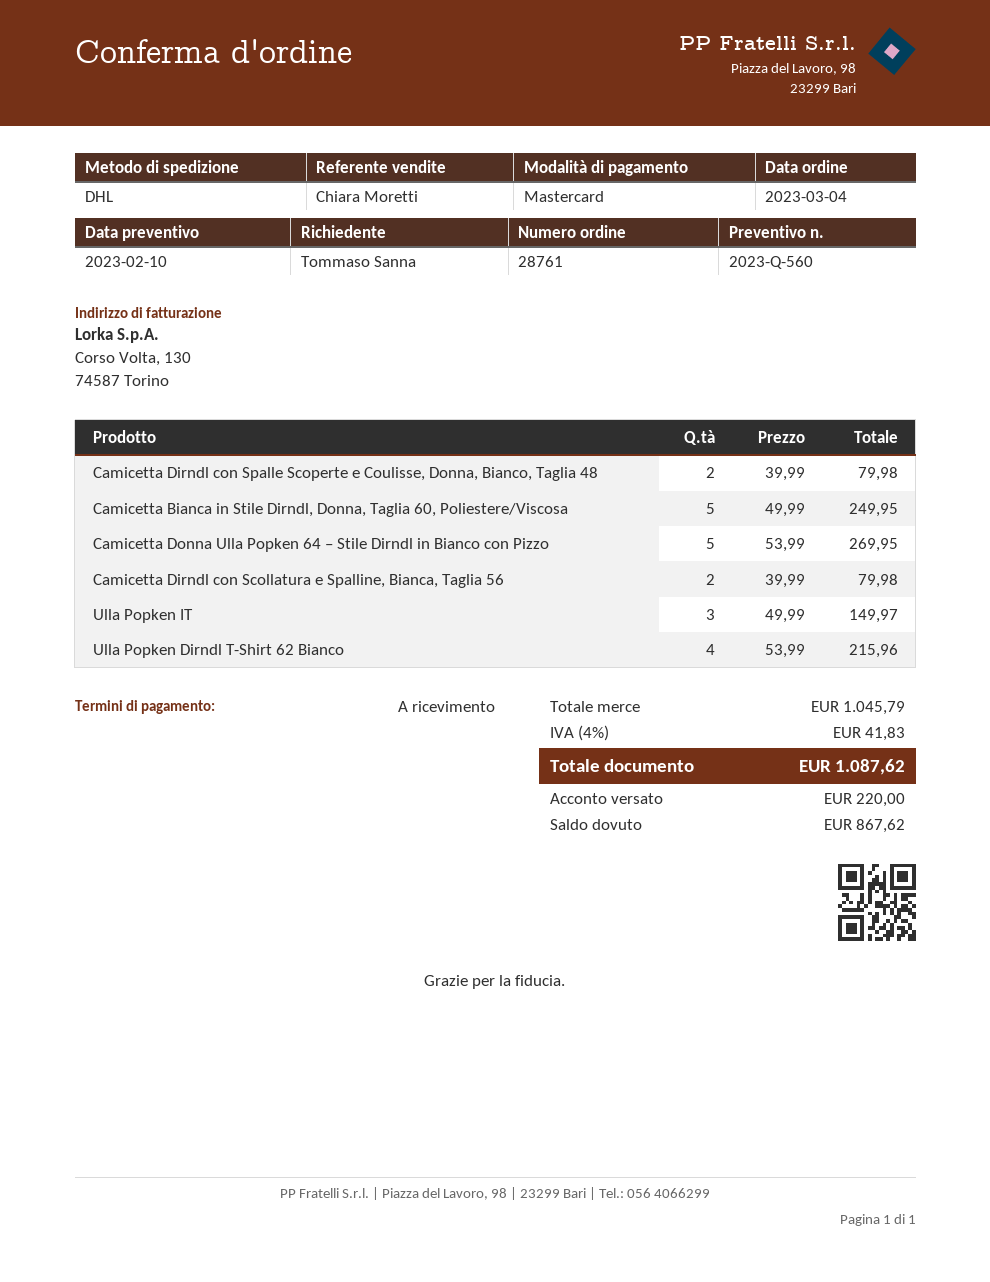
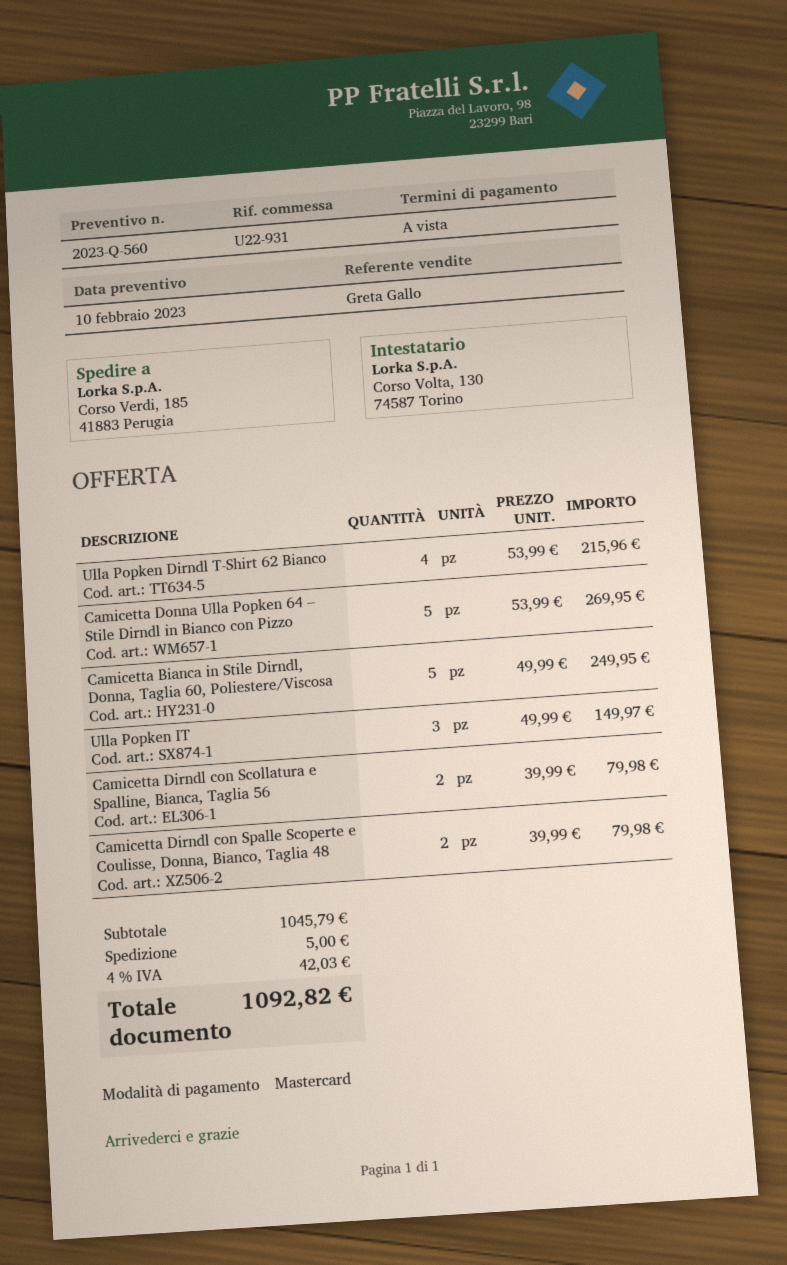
sales rep: Chiara Moretti -> Greta Gallo
shipping: none -> 5.00
tax: 4% = 41.83 -> 4% = 42.03
total: 1087.62 -> 1092.82

